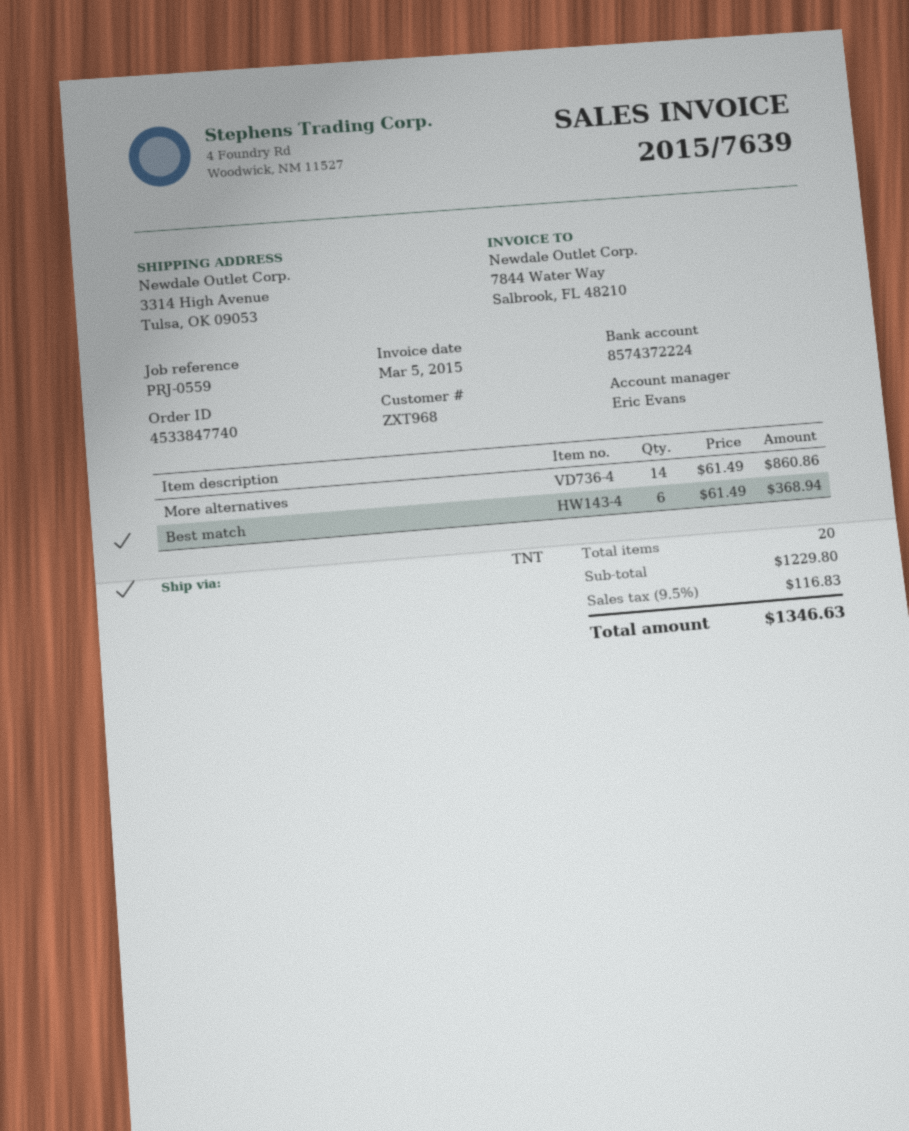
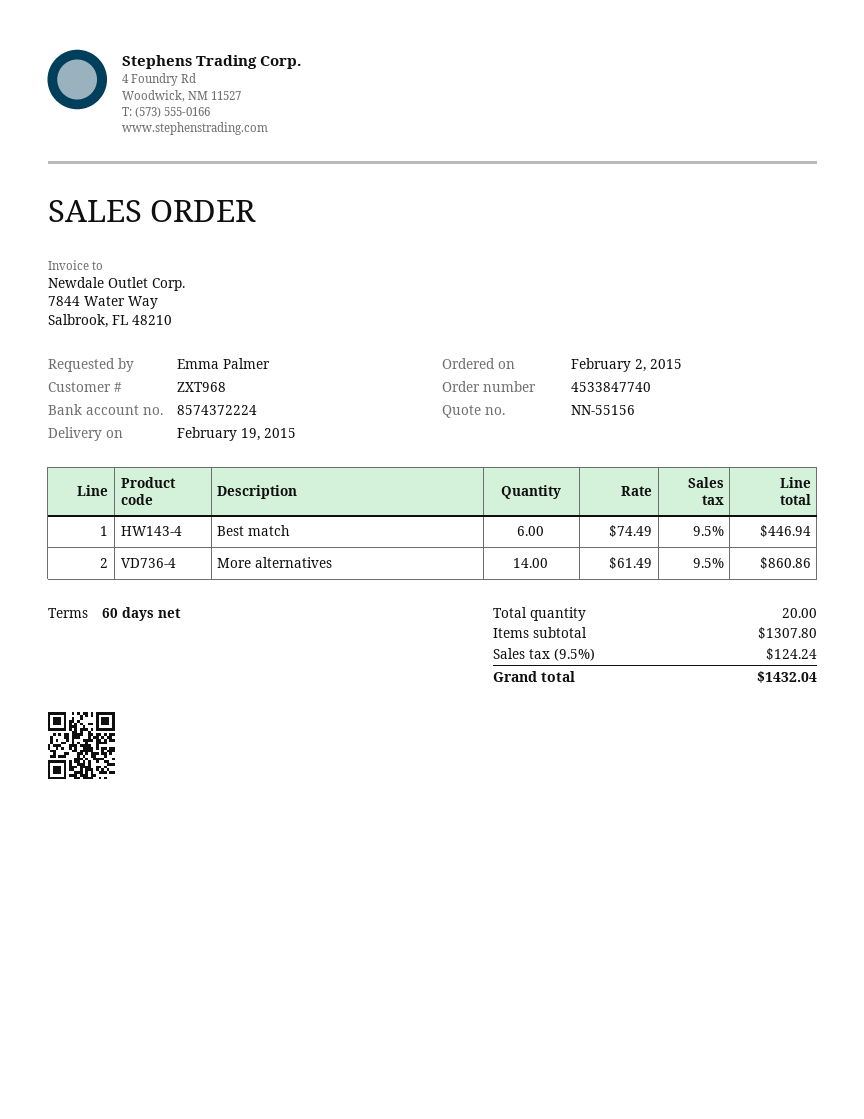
Best match: 6 x 61.49 = 368.94 -> 6 x 74.49 = 446.94
subtotal: 1229.80 -> 1307.80
tax: 9.5% = 116.83 -> 9.5% = 124.24
total: 1346.63 -> 1432.04

